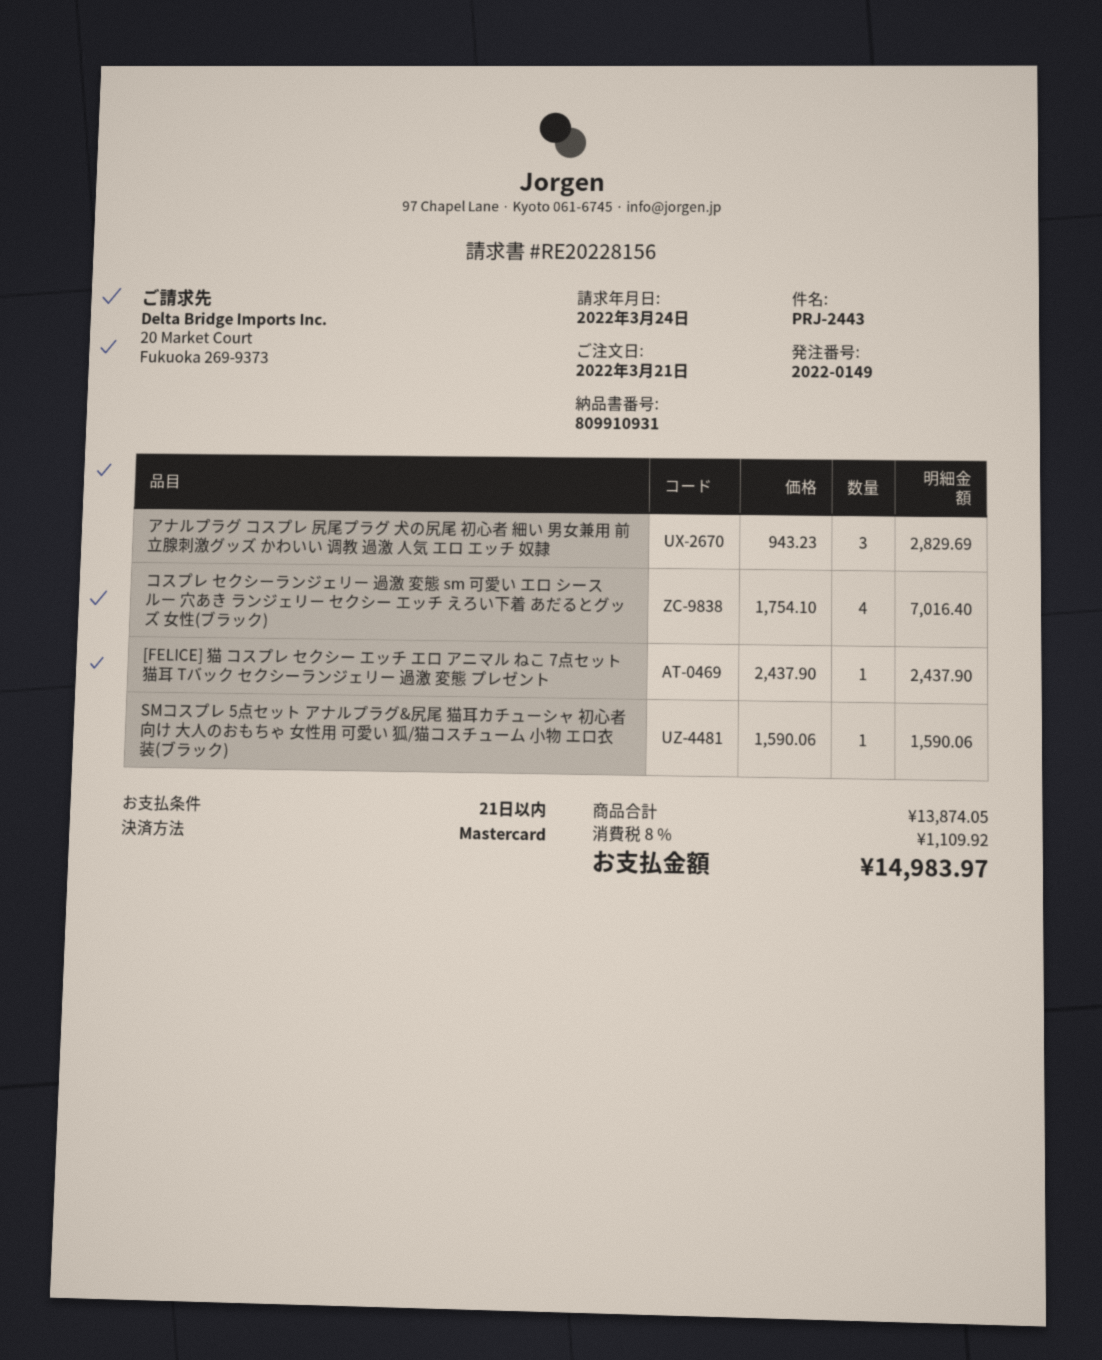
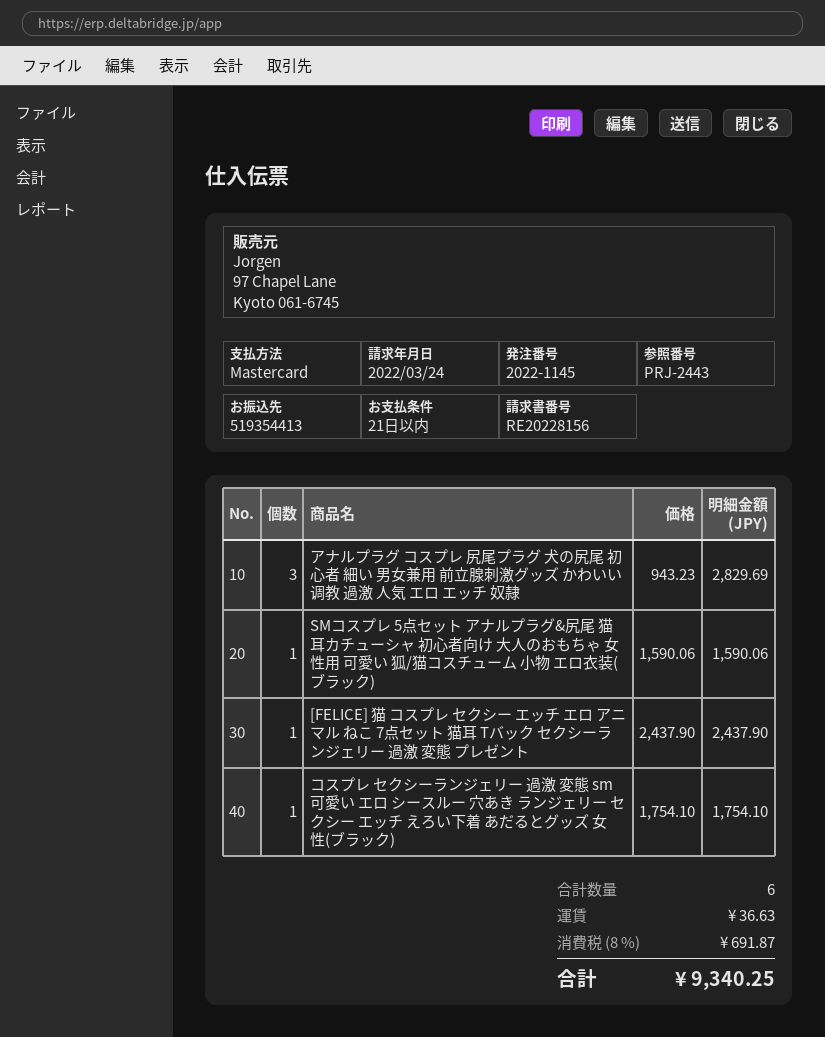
order number: 2022-0149 -> 2022-1145
コスプレ セクシーランジェリー 過激 変態 sm 可愛い エロ シースルー 穴あき ランジェリー セクシー エッチ えろい下着 あだるとグッズ 女性(ブラック): 4 x 1754.10 = 7016.40 -> 1 x 1754.10 = 1754.10
shipping: none -> 36.63
tax: 8% = 1109.92 -> 8% = 691.87
total: 14983.97 -> 9340.25

